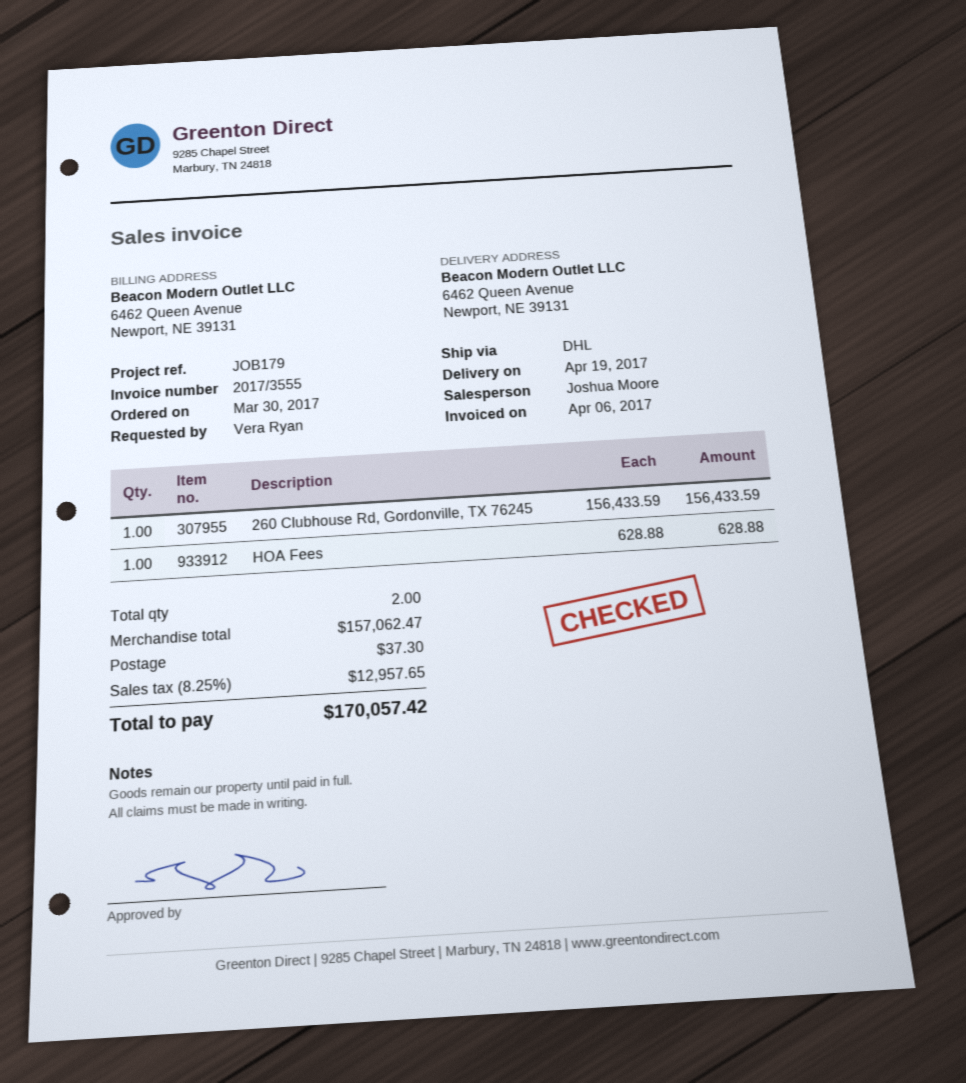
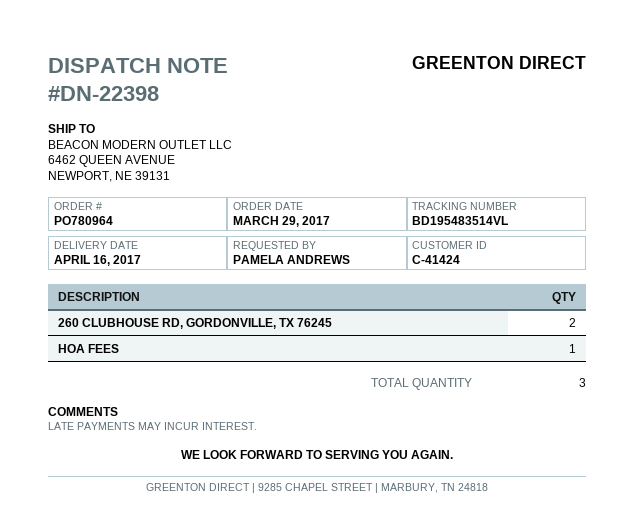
order date: 2017-03-30 -> 2017-03-29
delivery date: 2017-04-19 -> 2017-04-16
ordered by: Vera Ryan -> PAMELA ANDREWS
260 Clubhouse Rd, Gordonville, TX 76245: 1 -> 2
total quantity: 2 -> 3

